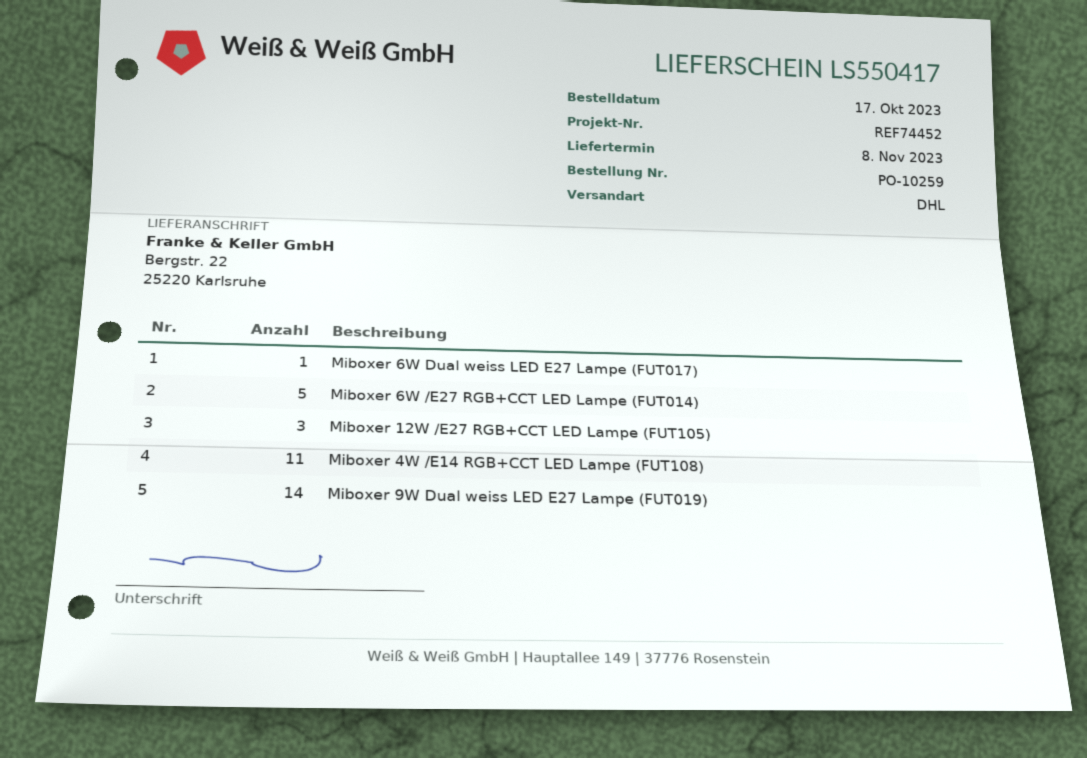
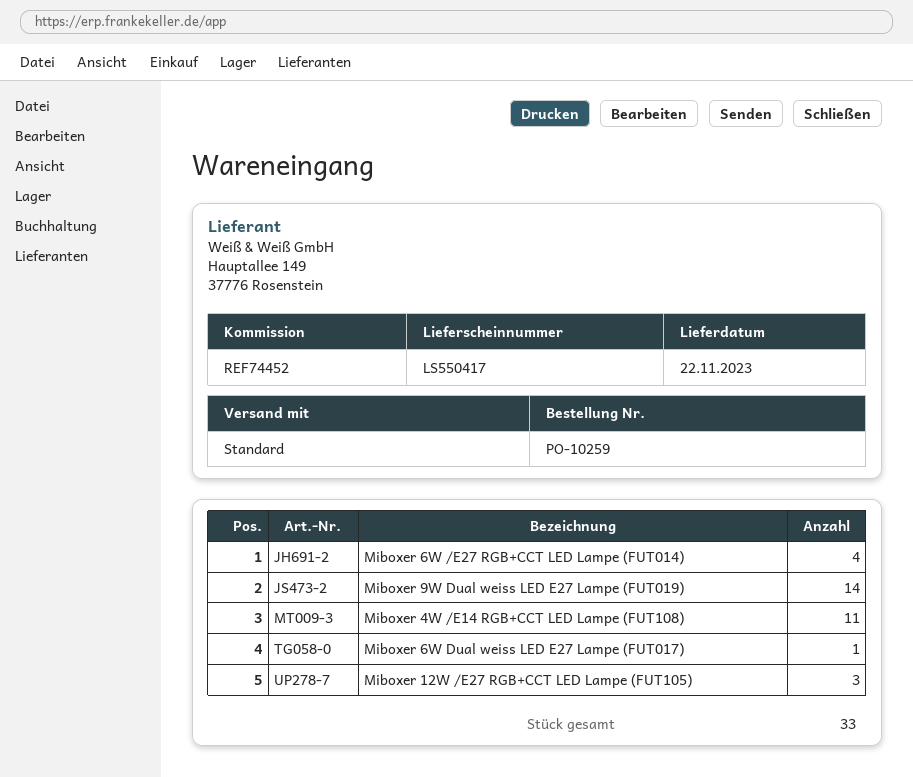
delivery date: 2023-11-08 -> 2023-11-22
shipping method: DHL -> standard
Miboxer 6W /E27 RGB+CCT LED Lampe (FUT014): 5 -> 4

